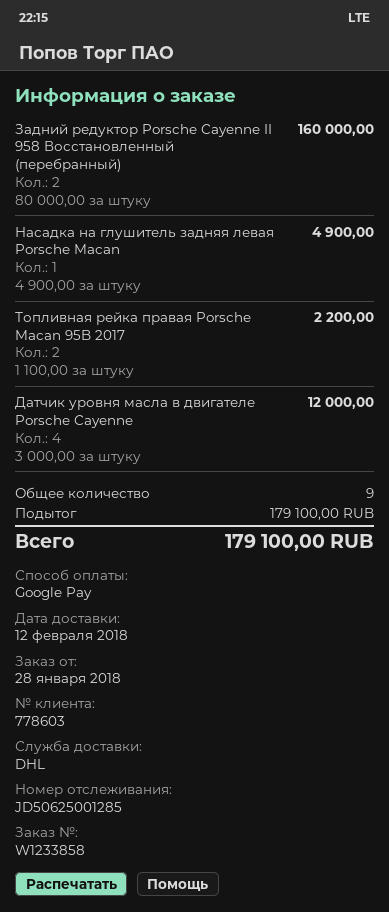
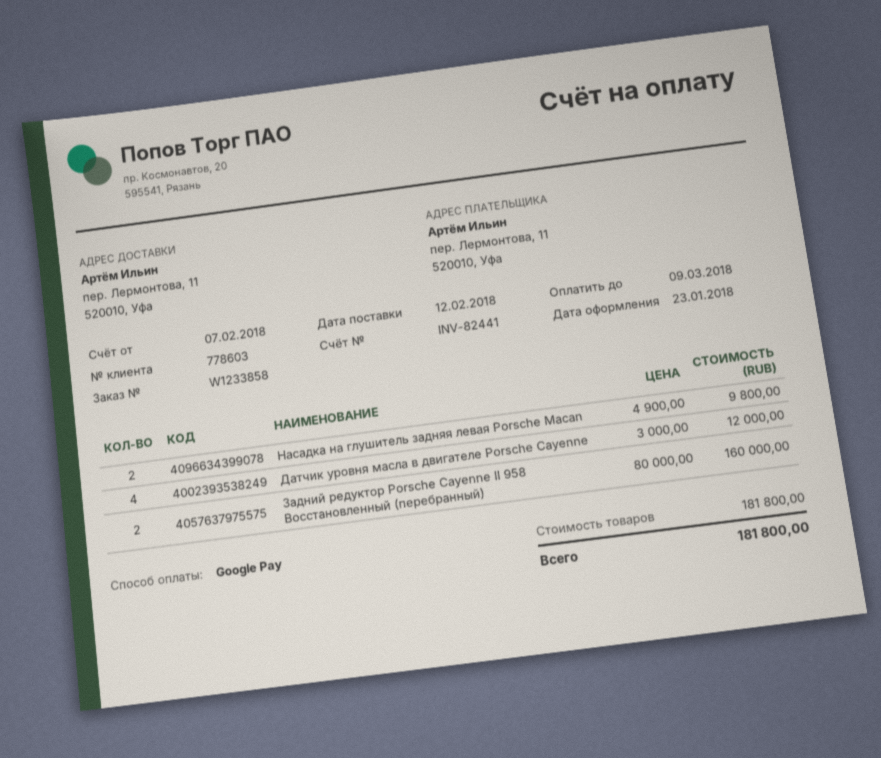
order date: 2018-01-28 -> 2018-01-23
Насадка на глушитель задняя левая Porsche Macan: 1 x 4900.00 = 4900.00 -> 2 x 4900.00 = 9800.00
Топливная рейка правая Porsche Macan 95B 2017: 2 x 1100.00 = 2200.00 -> none
subtotal: 179100.00 -> 181800.00
total: 179100.00 -> 181800.00

